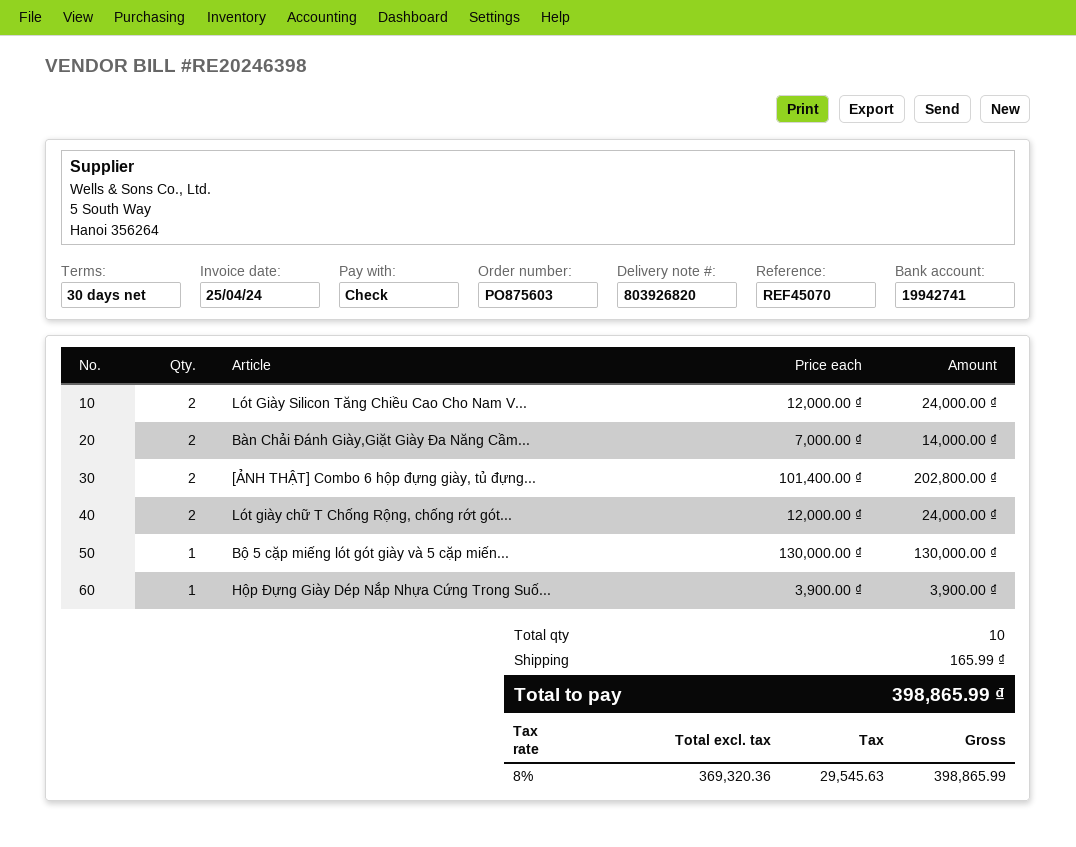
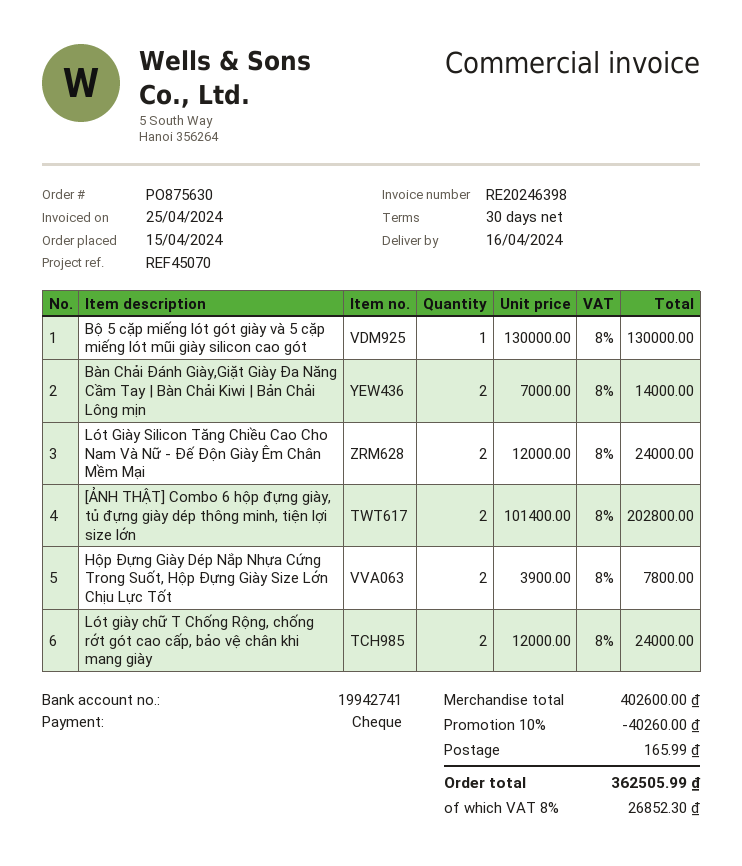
order number: PO875603 -> PO875630
Hộp Đựng Giày Dép Nắp Nhựa Cứng Trong Suố...: 1 x 3900.00 = 3900.00 -> 2 x 3900.00 = 7800.00
discount: none -> 10% = 40260.00
tax: 8% = 29545.63 -> 8% = 26852.30
total: 398865.99 -> 362505.99

